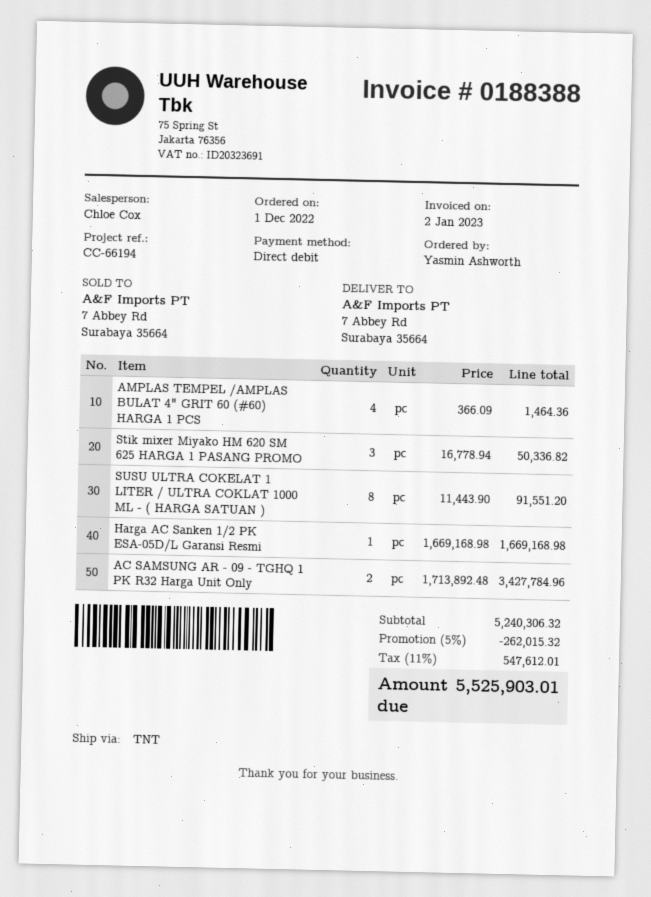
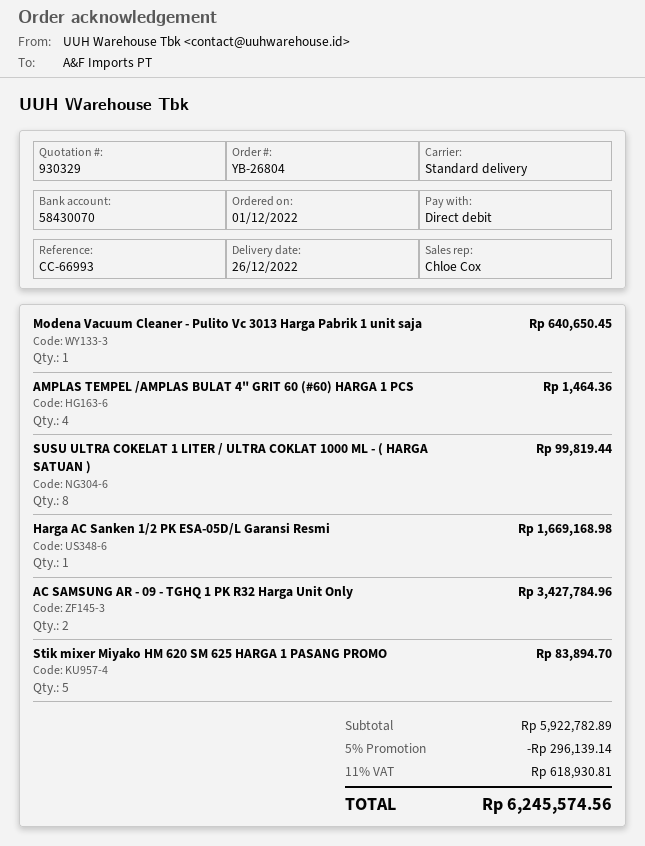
reference: CC-66194 -> CC-66993
shipping method: TNT -> standard
Stik mixer Miyako HM 620 SM 625 HARGA 1 PASANG PROMO: 3 for 50336.82 -> 5 for 83894.70
SUSU ULTRA COKELAT 1 LITER / ULTRA COKLAT 1000 ML - ( HARGA SATUAN ): 8 for 91551.20 -> 8 for 99819.44
Modena Vacuum Cleaner - Pulito Vc 3013 Harga Pabrik 1 unit saja: none -> 1 for 640650.45
subtotal: 5240306.32 -> 5922782.89
discount: 5% = 262015.32 -> 5% = 296139.14
tax: 11% = 547612.01 -> 11% = 618930.81
total: 5525903.01 -> 6245574.56

